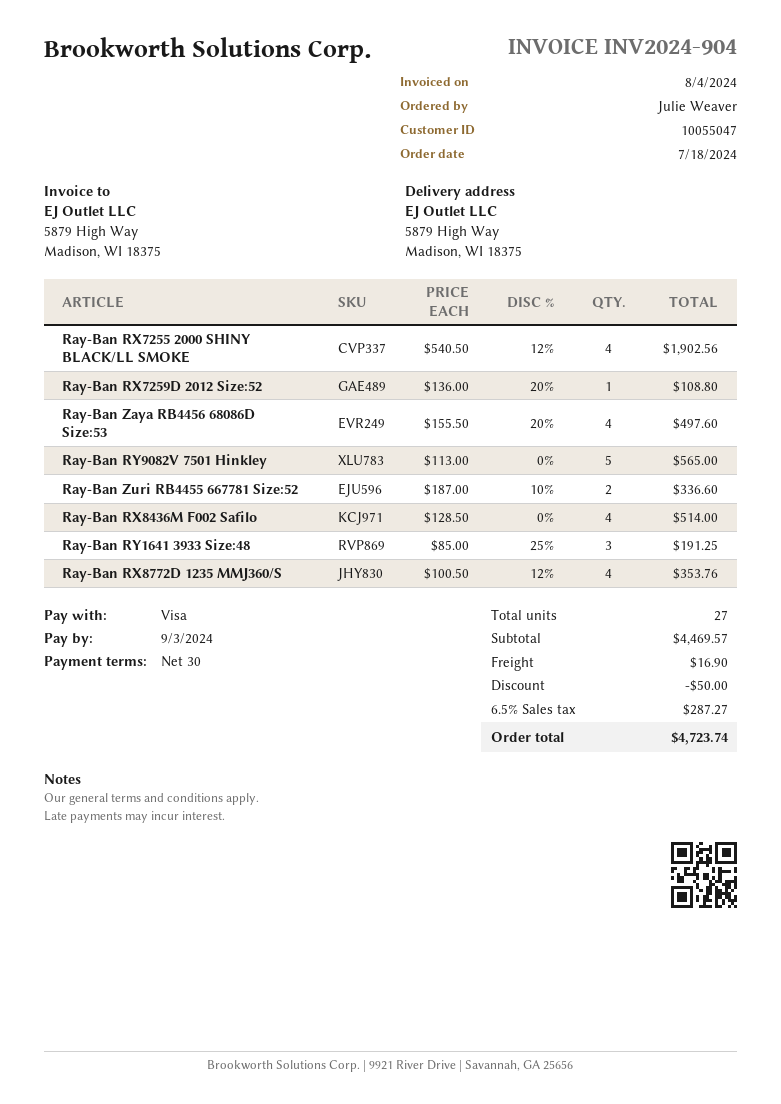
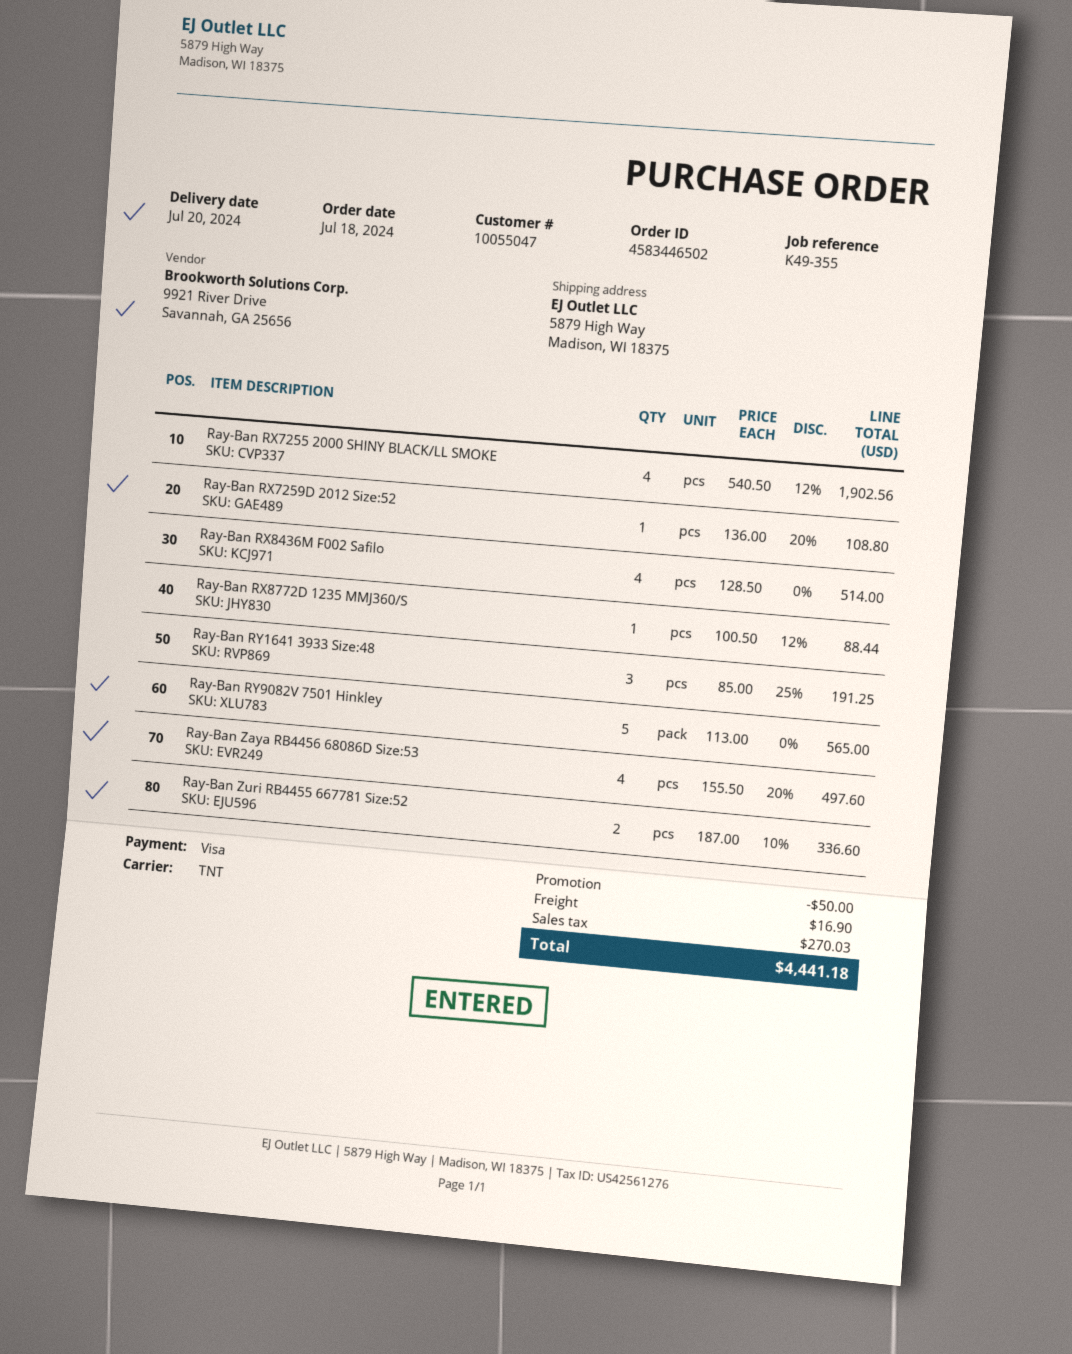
Ray-Ban RX8772D 1235 MMJ360/S: 4 x 100.50 - 12% = 353.76 -> 1 x 100.50 - 12% = 88.44
tax: 287.27 -> 270.03
total: 4723.74 -> 4441.18

